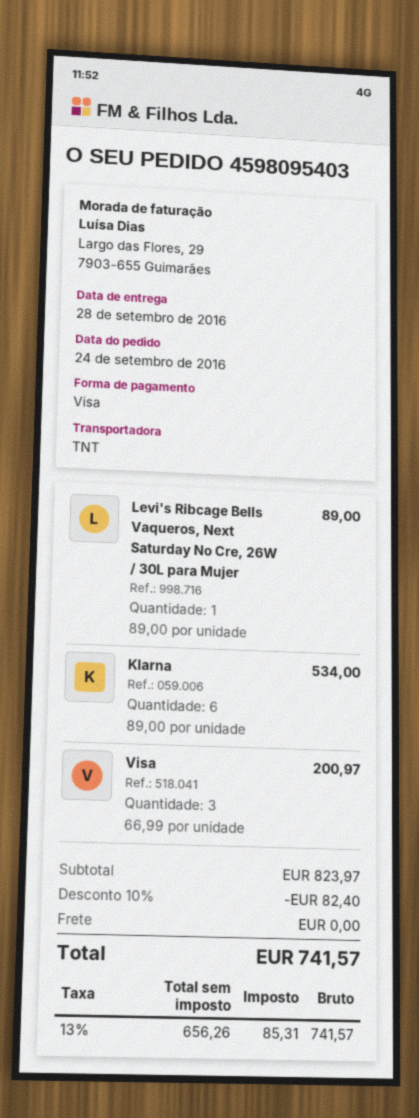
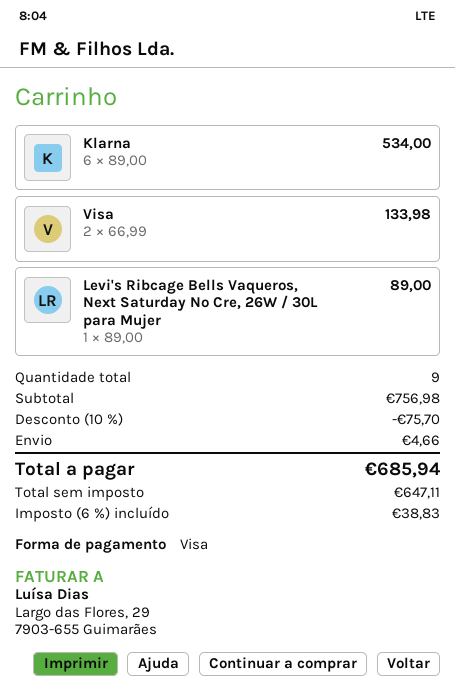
Visa: 3 x 66.99 = 200.97 -> 2 x 66.99 = 133.98
subtotal: 823.97 -> 756.98
discount: 10% = 82.40 -> 10% = 75.70
shipping: 0.00 -> 4.66
net: 656.26 -> 647.11
tax: 13% = 85.31 -> 6% = 38.83
total: 741.57 -> 685.94

